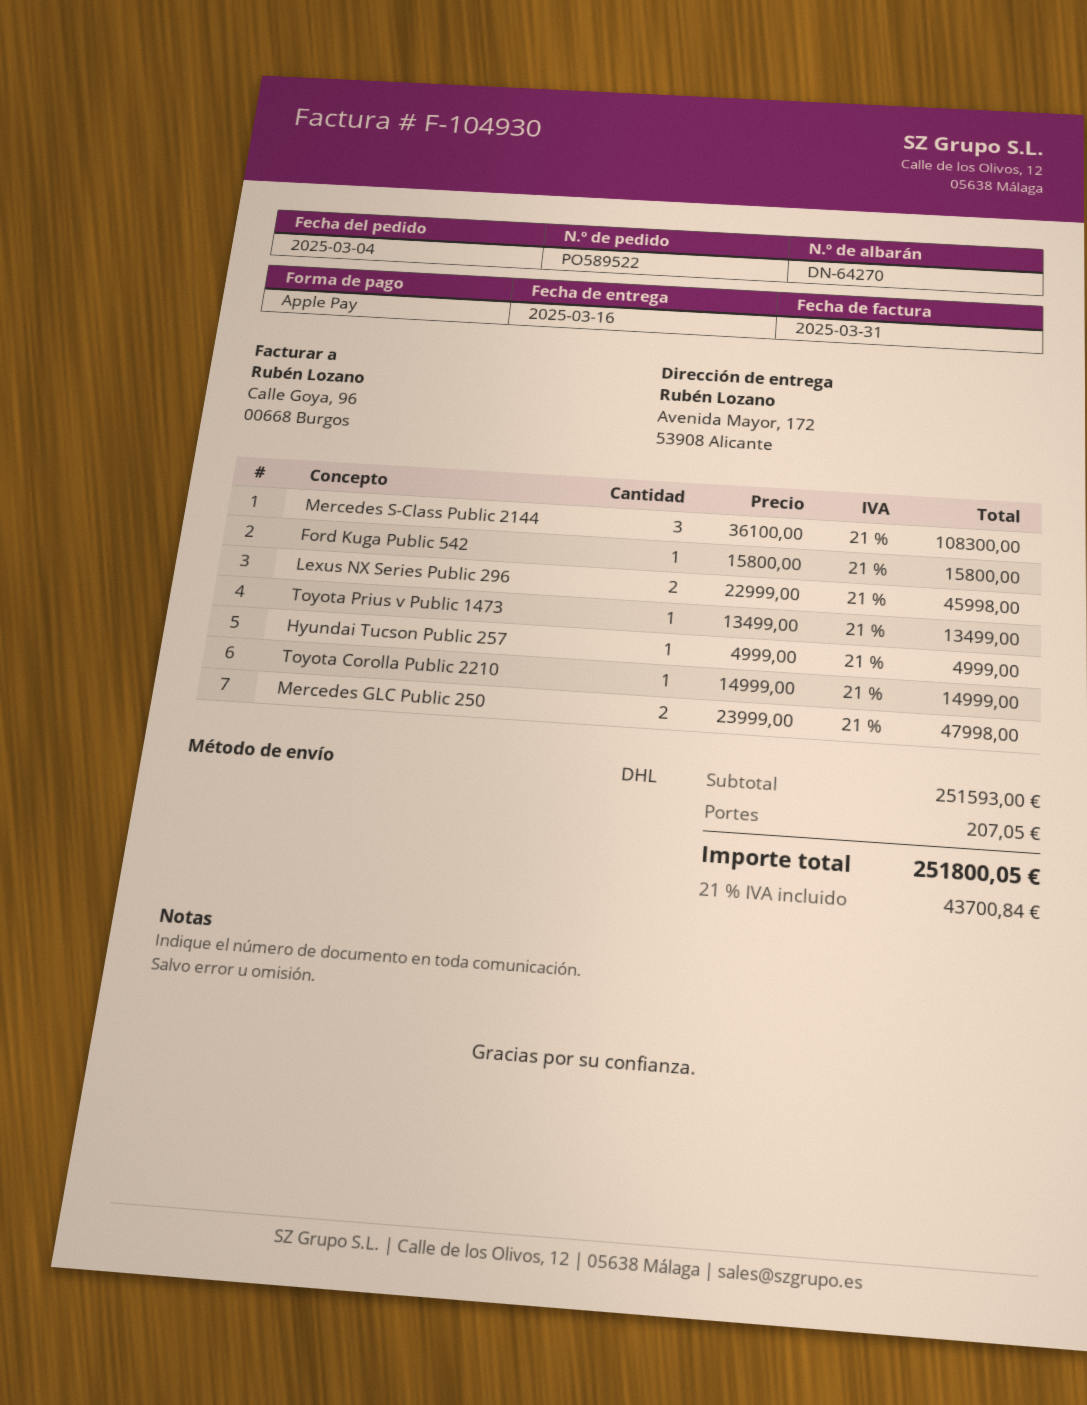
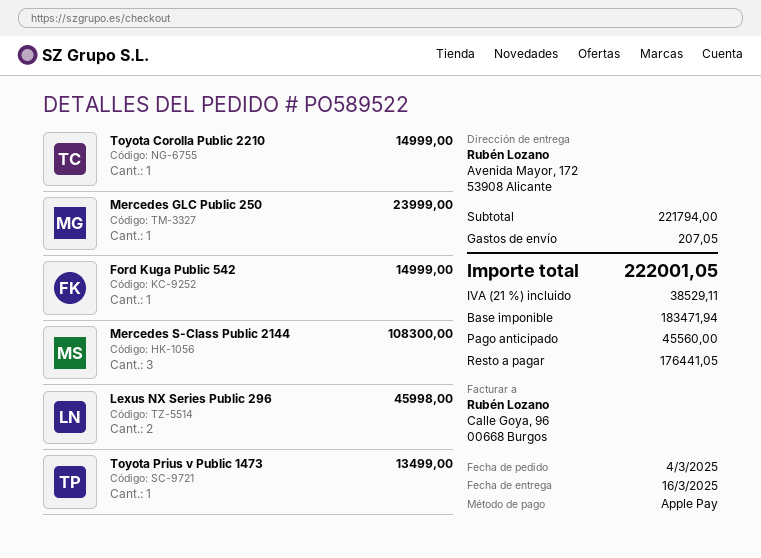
Ford Kuga Public 542: 1 for 15800.00 -> 1 for 14999.00
Hyundai Tucson Public 257: 1 for 4999.00 -> none
Mercedes GLC Public 250: 2 for 47998.00 -> 1 for 23999.00
subtotal: 251593.00 -> 221794.00
tax: 21% = 43700.84 -> 21% = 38529.11
total: 251800.05 -> 222001.05

